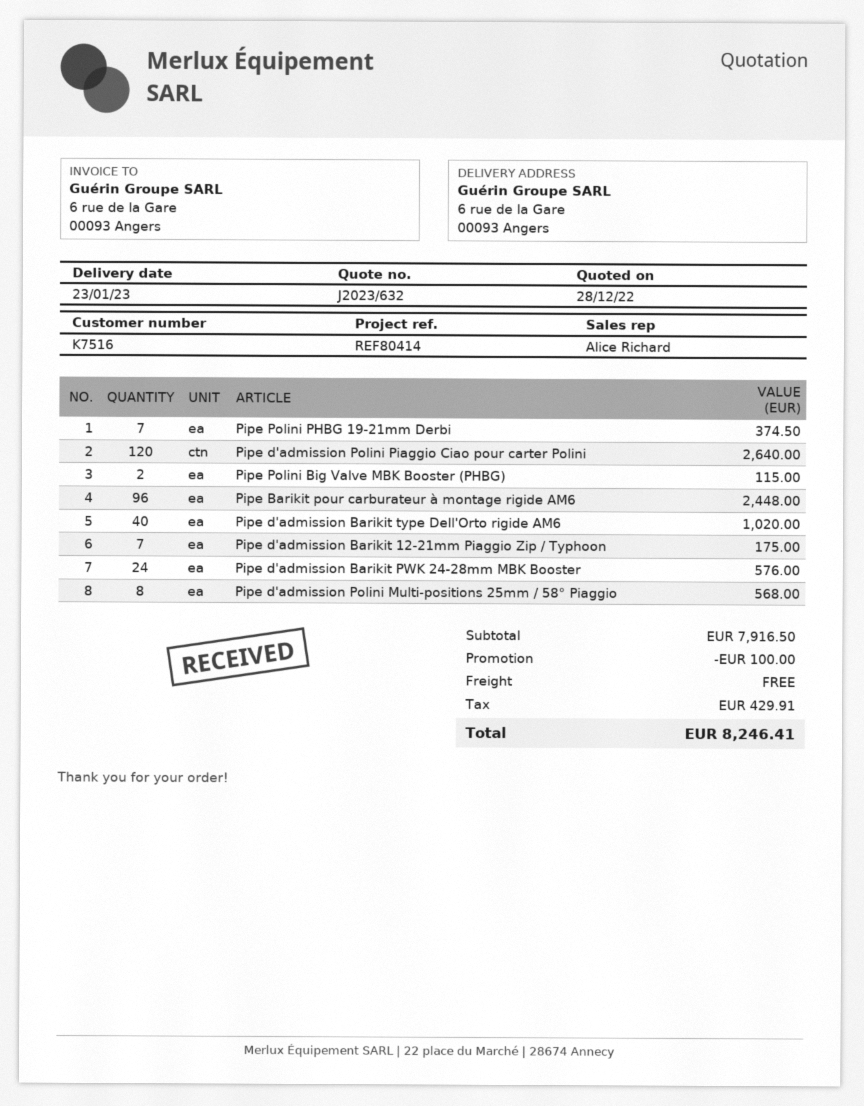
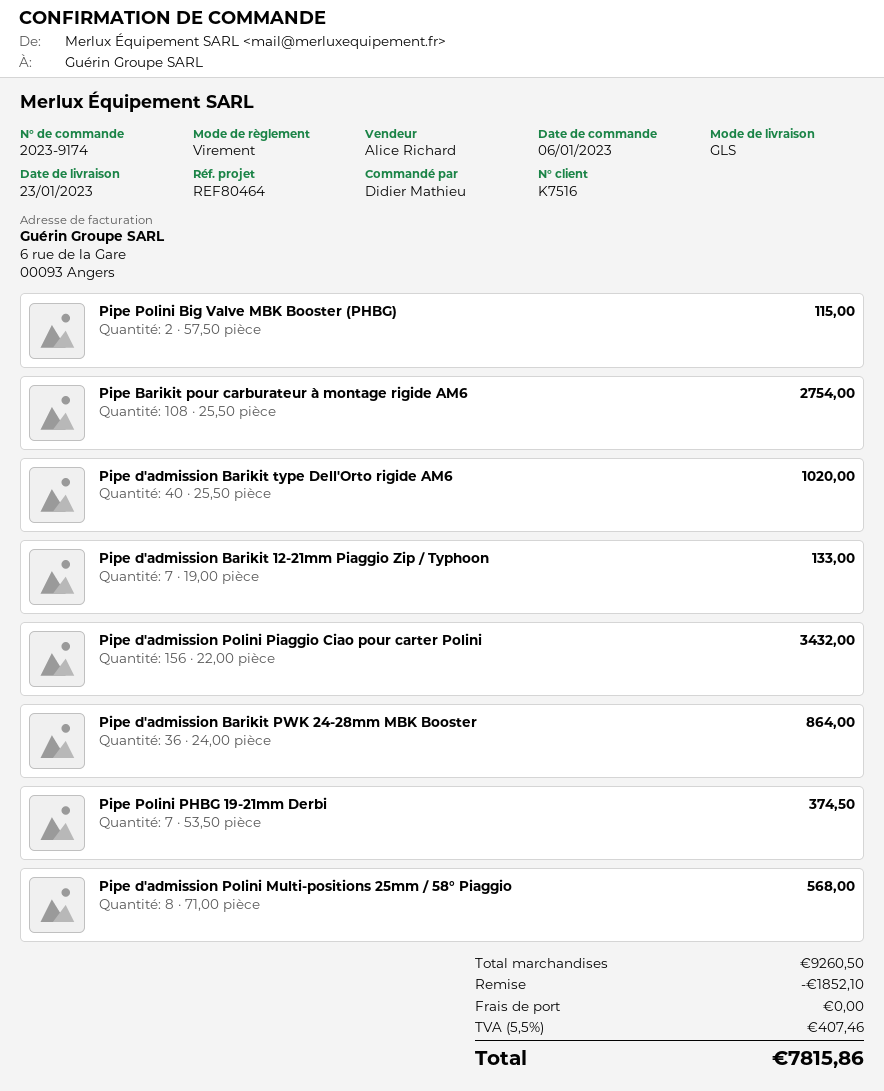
reference: REF80414 -> REF80464
Pipe d'admission Polini Piaggio Ciao pour carter Polini: 120 for 2640.00 -> 156 for 3432.00
Pipe Barikit pour carburateur à montage rigide AM6: 96 for 2448.00 -> 108 for 2754.00
Pipe d'admission Barikit 12-21mm Piaggio Zip / Typhoon: 7 for 175.00 -> 7 for 133.00
Pipe d'admission Barikit PWK 24-28mm MBK Booster: 24 for 576.00 -> 36 for 864.00
subtotal: 7916.50 -> 9260.50
discount: 100.00 -> 1852.10
tax: 429.91 -> 407.46
total: 8246.41 -> 7815.86

